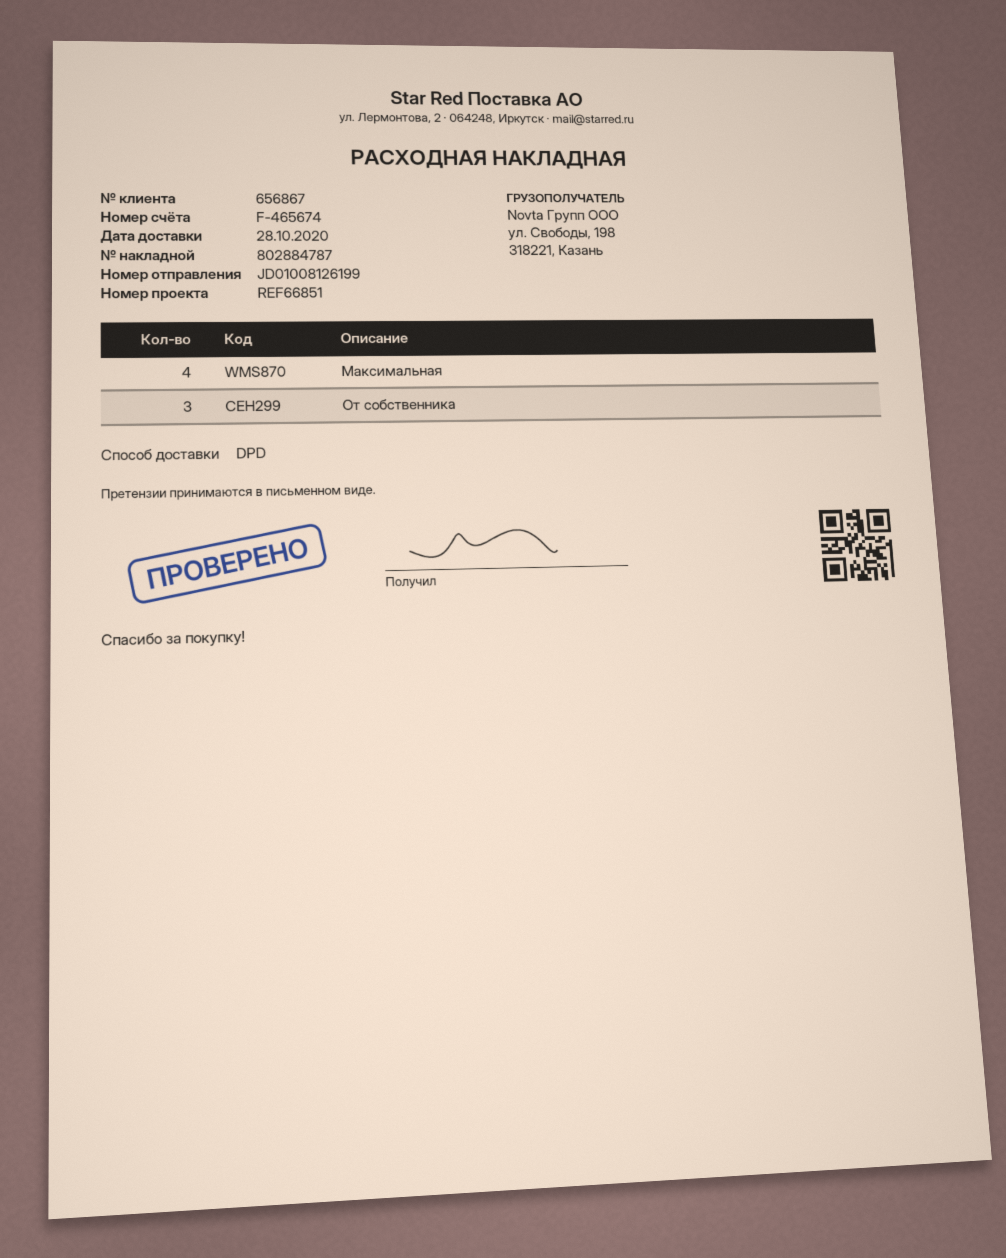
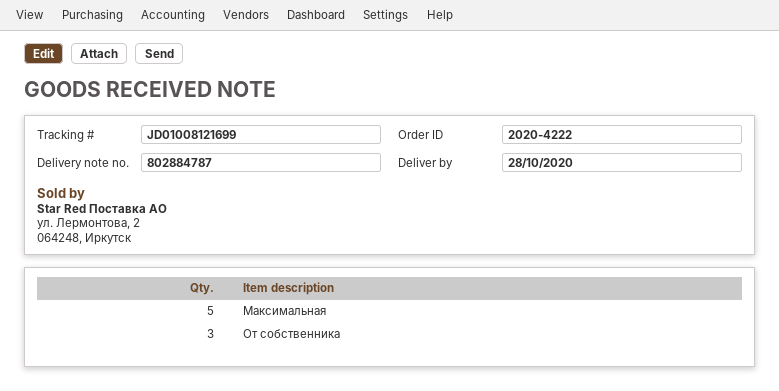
tracking number: JD01008126199 -> JD01008121699
Максимальная: 4 -> 5

